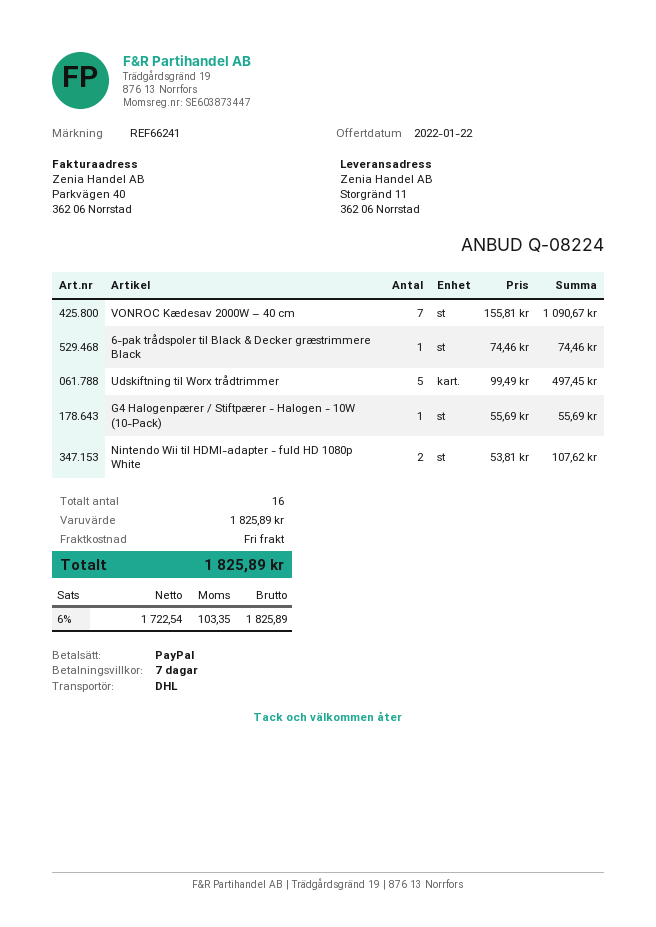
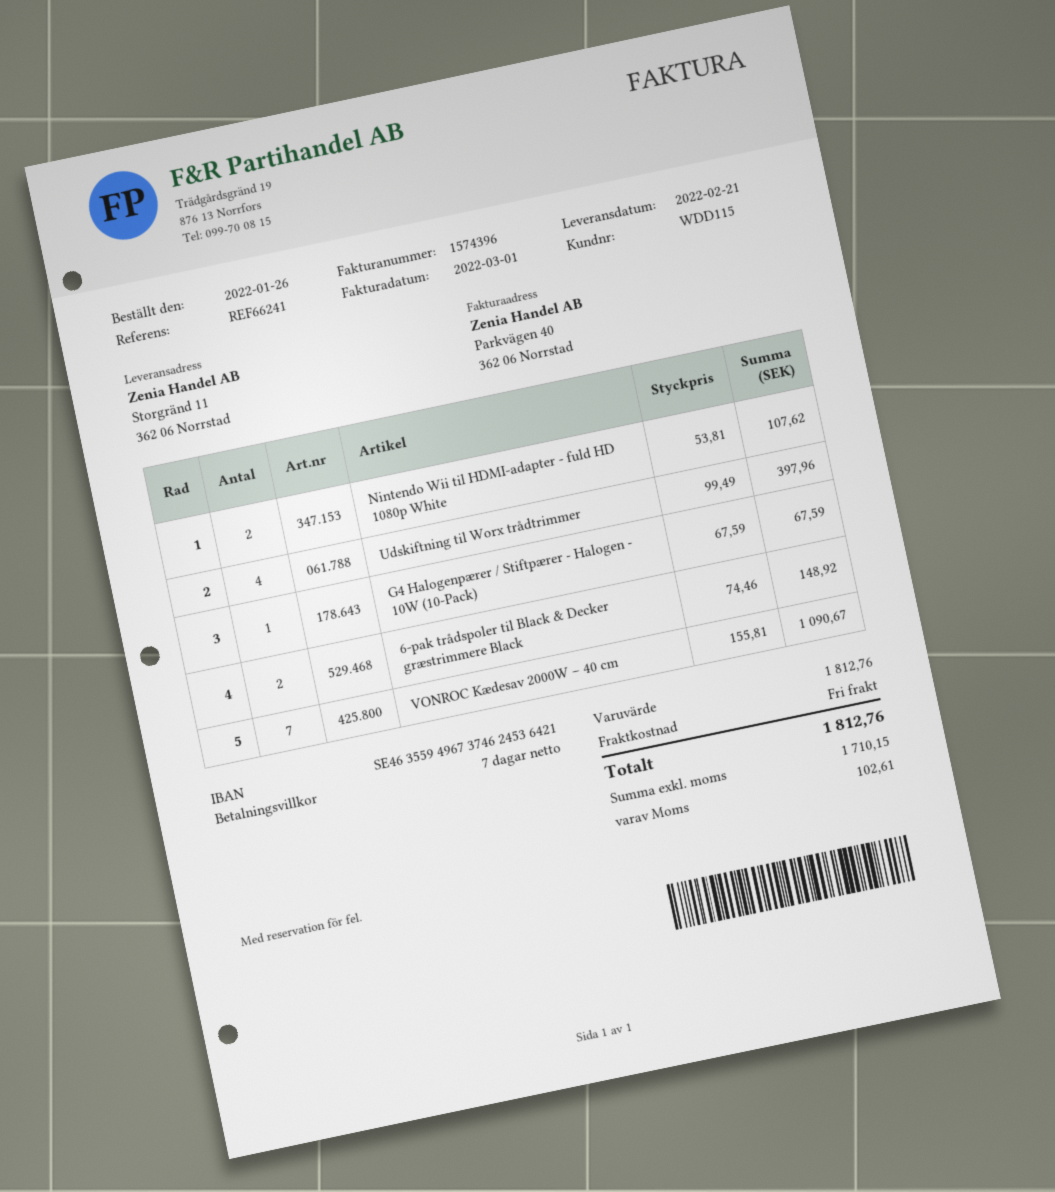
6-pak trådspoler til Black & Decker græstrimmere Black: 1 x 74.46 = 74.46 -> 2 x 74.46 = 148.92
Udskiftning til Worx trådtrimmer: 5 x 99.49 = 497.45 -> 4 x 99.49 = 397.96
G4 Halogenpærer / Stiftpærer - Halogen - 10W (10-Pack): 1 x 55.69 = 55.69 -> 1 x 67.59 = 67.59
subtotal: 1825.89 -> 1812.76
net: 1722.54 -> 1710.15
tax: 103.35 -> 102.61
total: 1825.89 -> 1812.76

